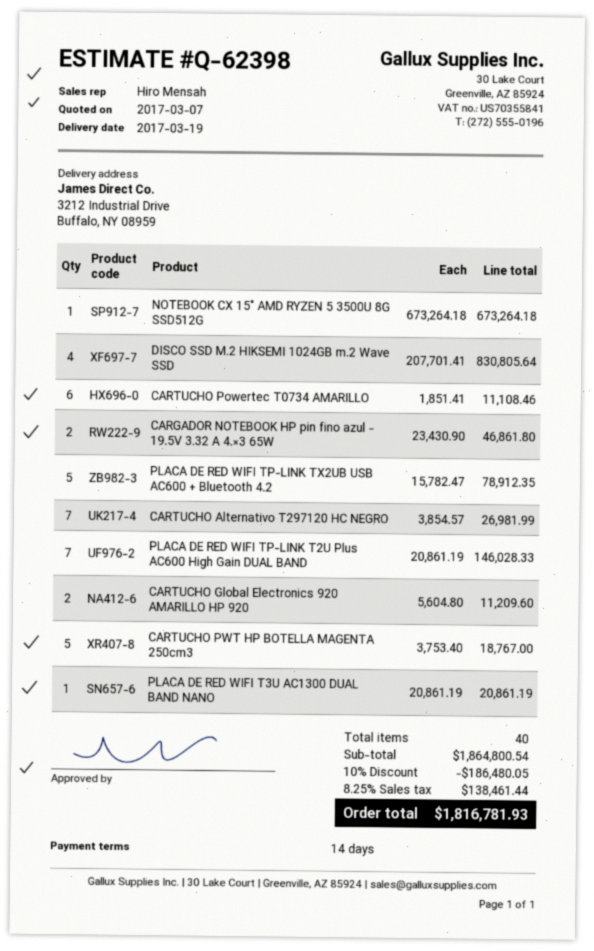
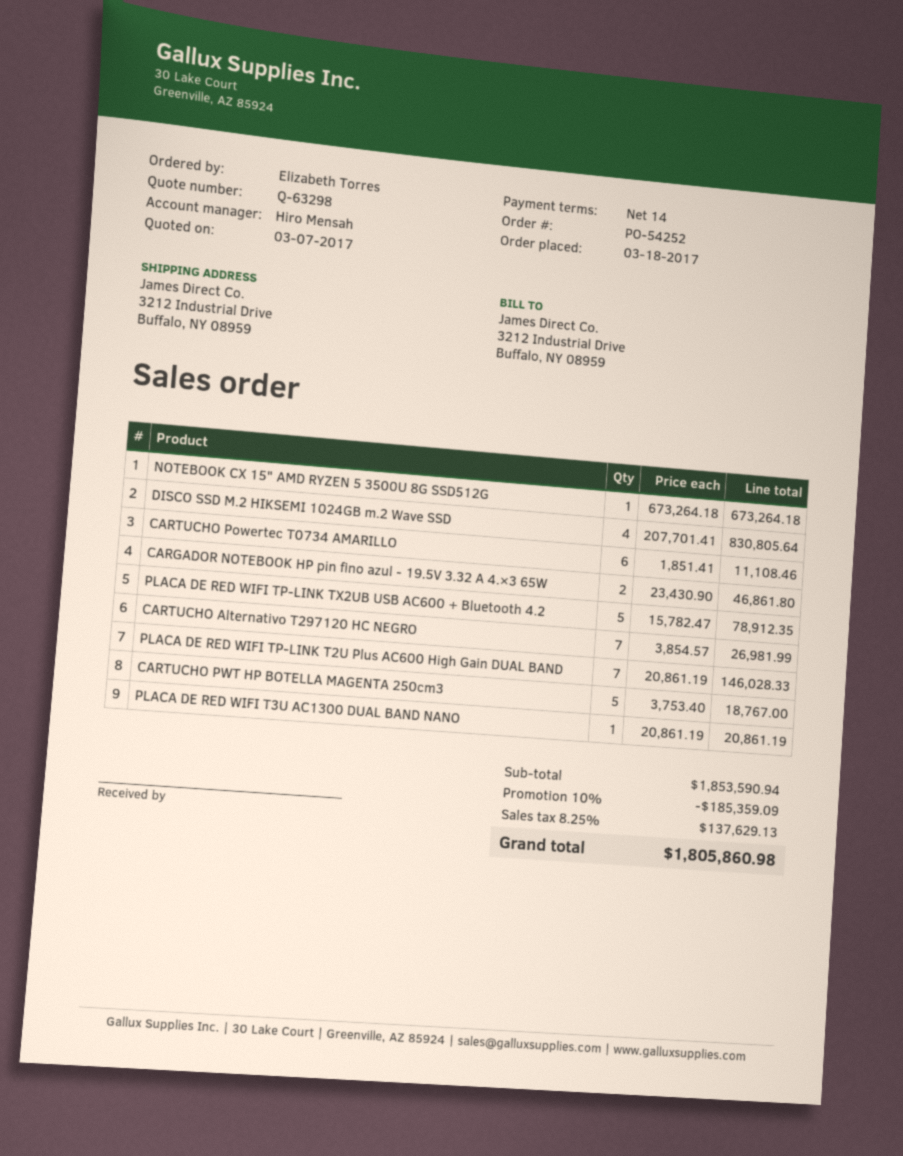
quote number: Q-62398 -> Q-63298
CARTUCHO Global Electronics 920 AMARILLO HP 920: 2 x 5604.80 = 11209.60 -> none
subtotal: 1864800.54 -> 1853590.94
discount: 10% = 186480.05 -> 10% = 185359.09
tax: 8.25% = 138461.44 -> 8.25% = 137629.13
total: 1816781.93 -> 1805860.98

